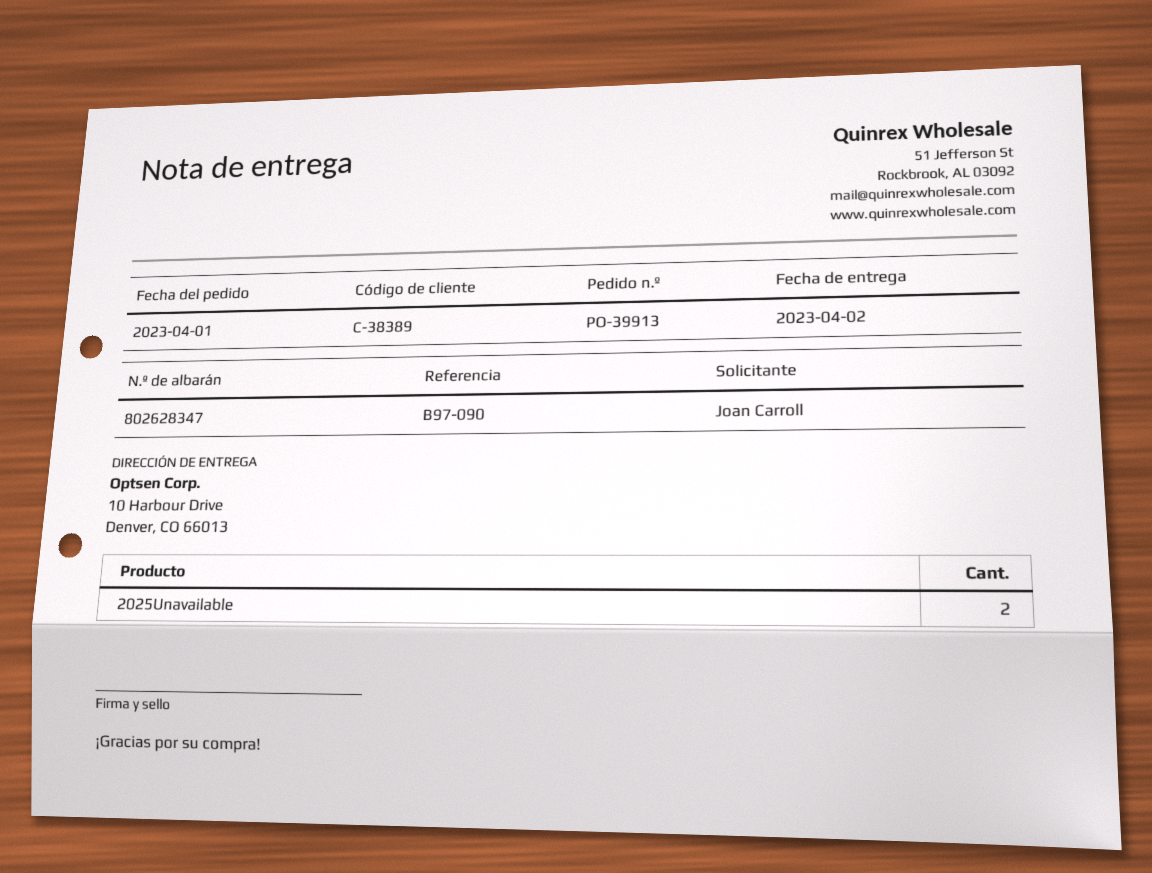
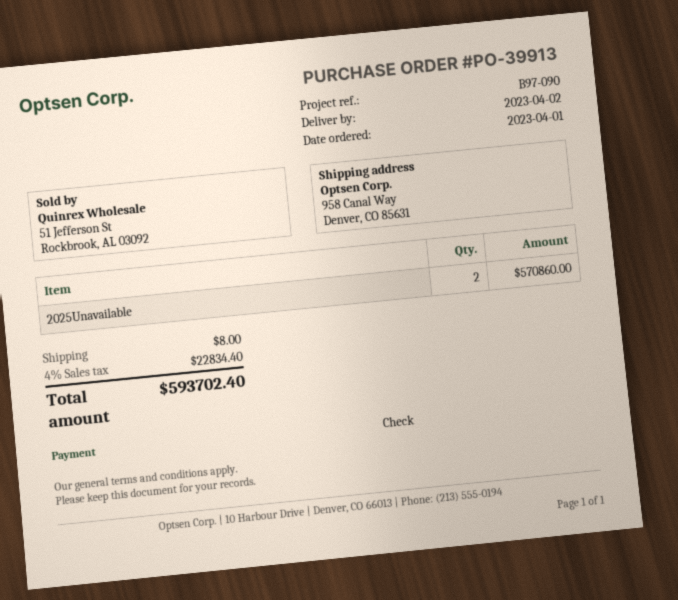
ship to: 10 Harbour Drive, Denver, CO 66013 -> 958 Canal Way, Denver, CO 85631

